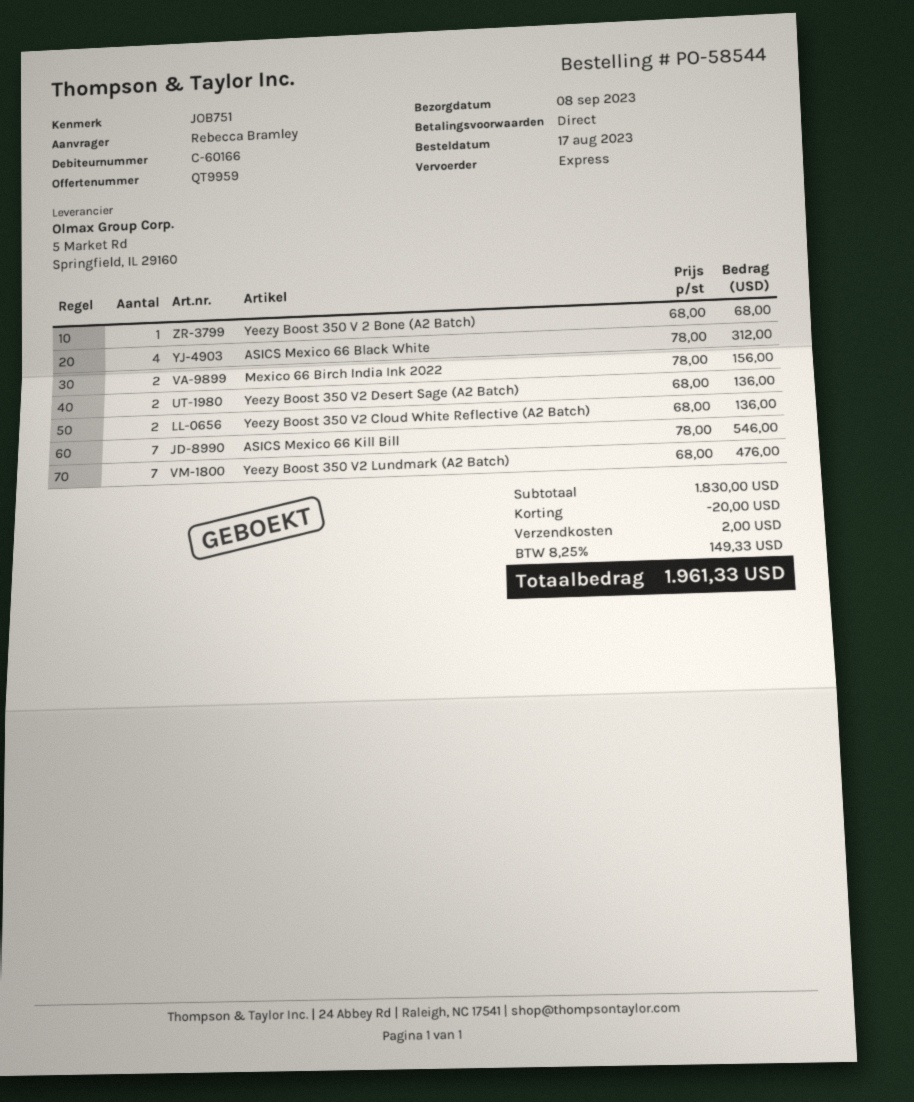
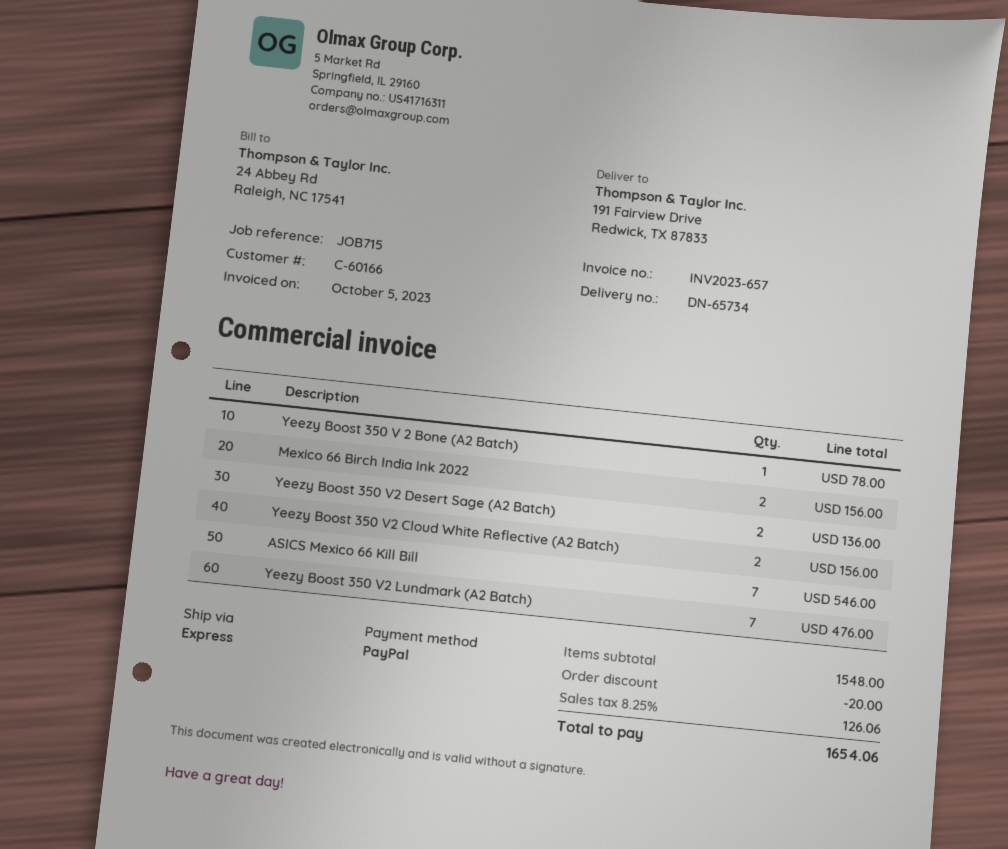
reference: JOB751 -> JOB715
Yeezy Boost 350 V 2 Bone (A2 Batch): 1 for 68.00 -> 1 for 78.00
ASICS Mexico 66 Black White: 4 for 312.00 -> none
Yeezy Boost 350 V2 Cloud White Reflective (A2 Batch): 2 for 136.00 -> 2 for 156.00
subtotal: 1830.00 -> 1548.00
shipping: 2.00 -> none
tax: 8.25% = 149.33 -> 8.25% = 126.06
total: 1961.33 -> 1654.06

